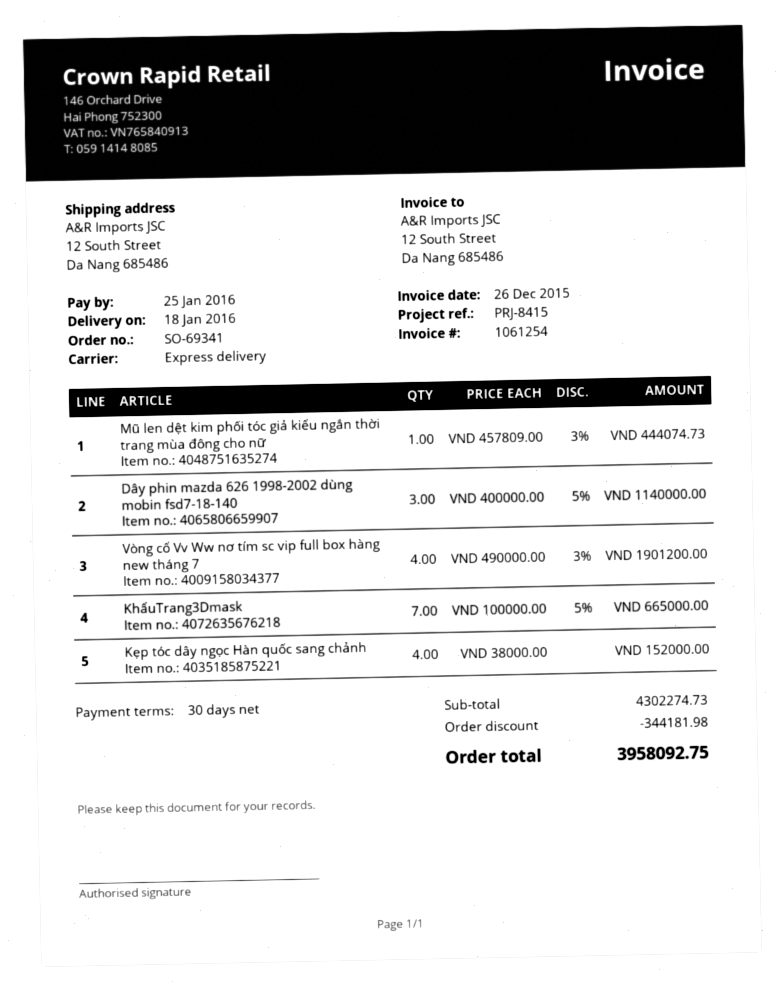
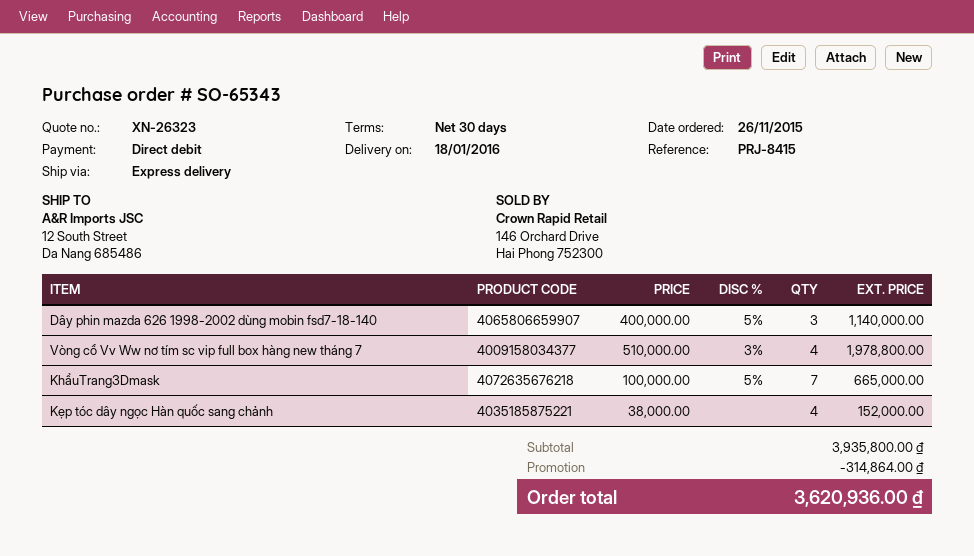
order number: SO-69341 -> SO-65343
Mũ len dệt kim phối tóc giả kiểu ngắn thời trang mùa đông cho nữ: 1 x 457809.00 - 3% = 444074.73 -> none
Vòng cổ Vv Ww nơ tím sc vip full box hàng new tháng 7: 4 x 490000.00 - 3% = 1901200.00 -> 4 x 510000.00 - 3% = 1978800.00
subtotal: 4302274.73 -> 3935800.00
discount: 344181.98 -> 314864.00
total: 3958092.75 -> 3620936.00

